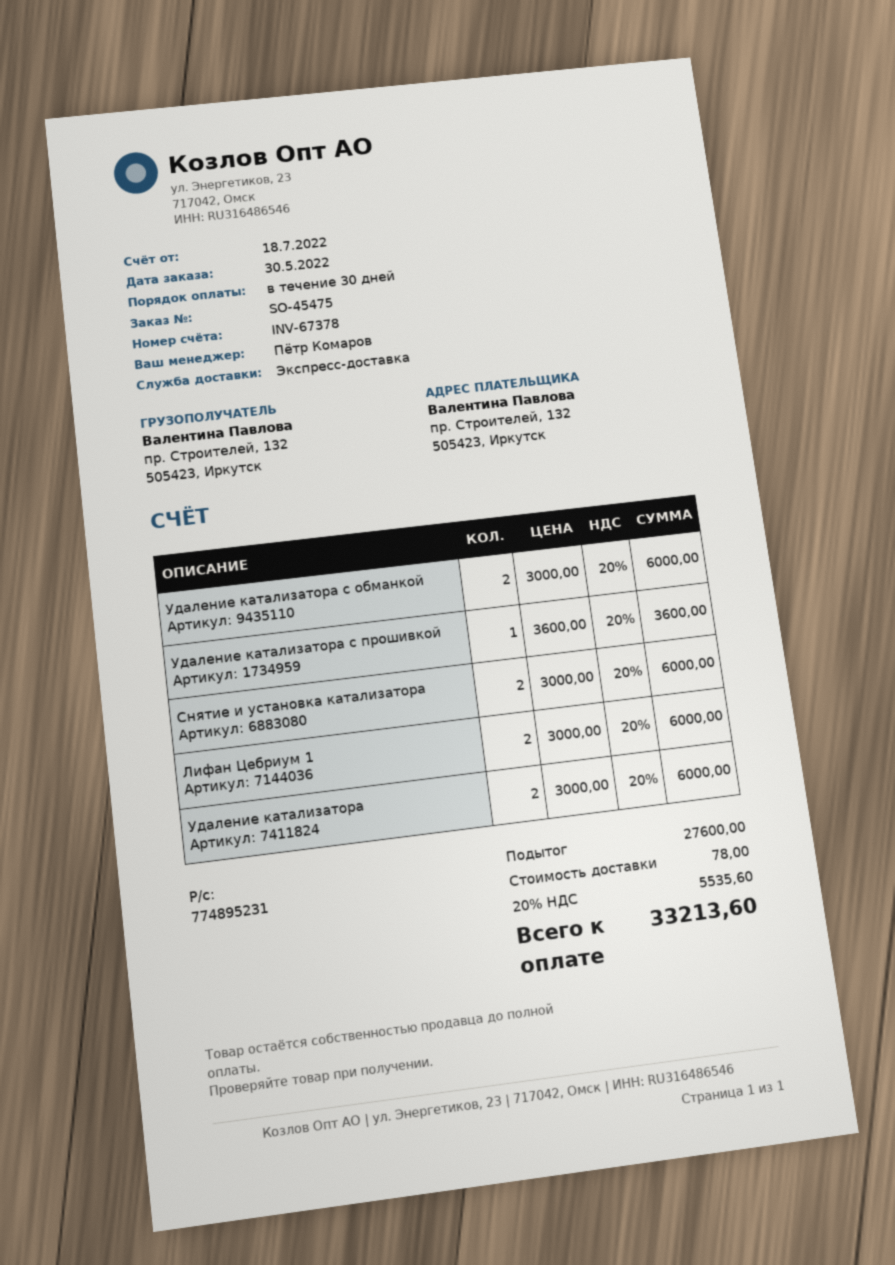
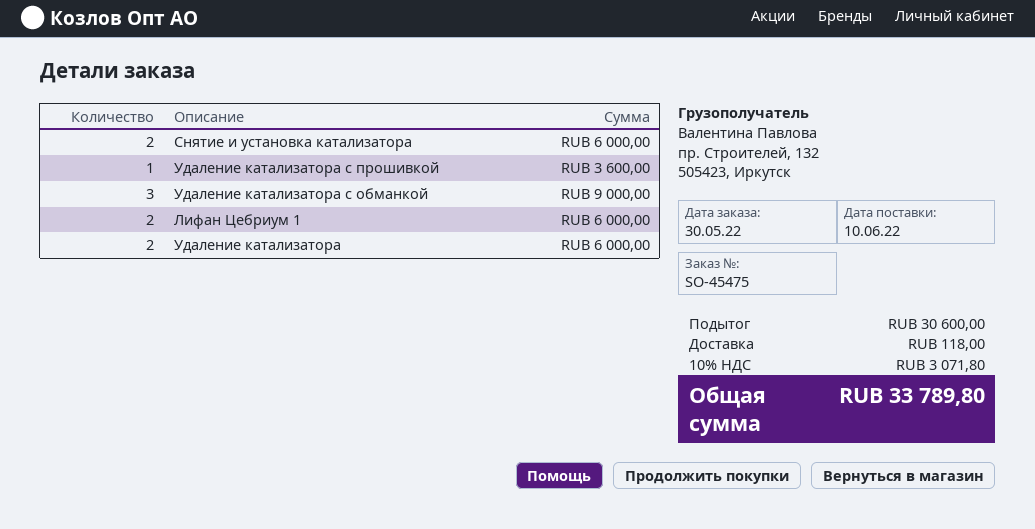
Удаление катализатора с обманкой: 2 for 6000.00 -> 3 for 9000.00
subtotal: 27600.00 -> 30600.00
shipping: 78.00 -> 118.00
tax: 20% = 5535.60 -> 10% = 3071.80
total: 33213.60 -> 33789.80

